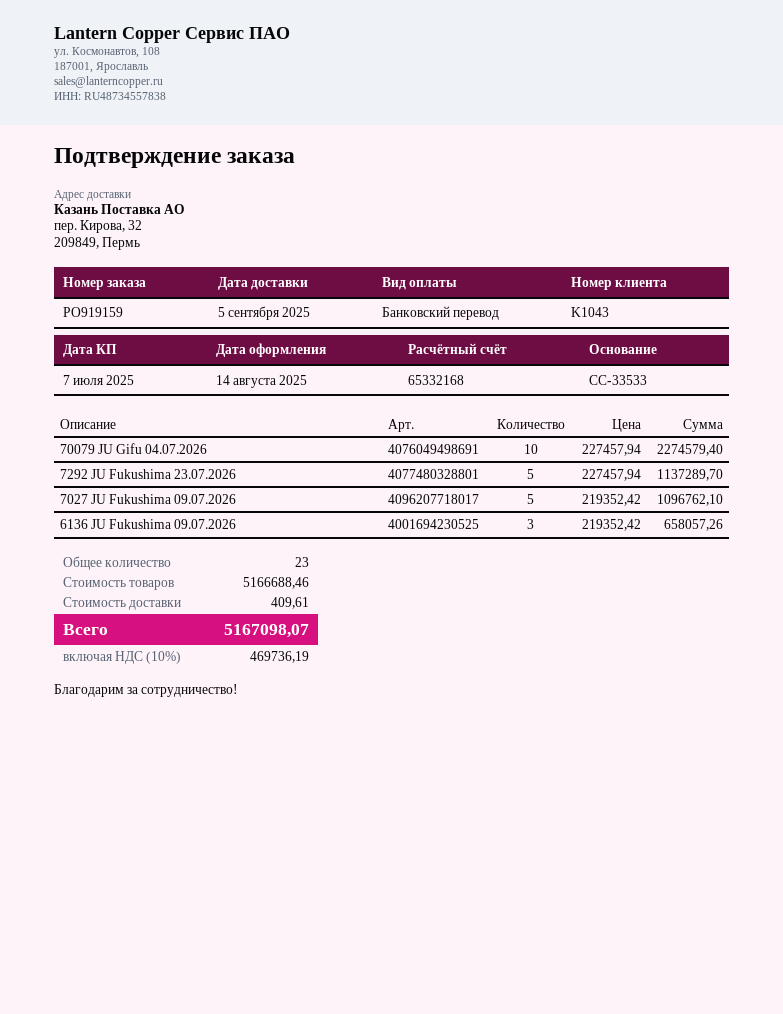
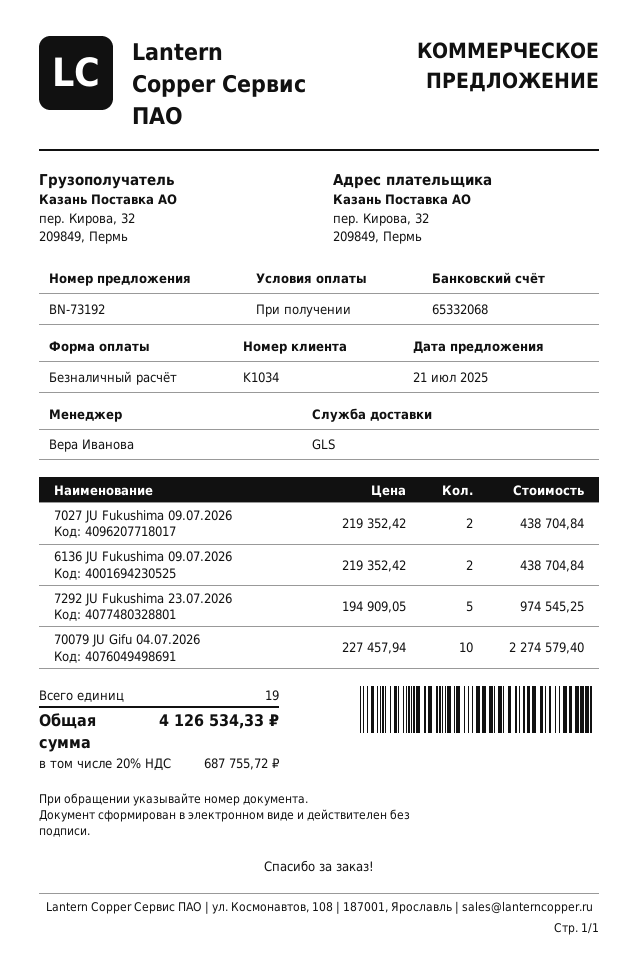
quote date: 2025-07-07 -> 2025-07-21
customer number: K1043 -> K1034
bank account: 65332168 -> 65332068
7292 JU Fukushima 23.07.2026: 5 x 227457.94 = 1137289.70 -> 5 x 194909.05 = 974545.25
7027 JU Fukushima 09.07.2026: 5 x 219352.42 = 1096762.10 -> 2 x 219352.42 = 438704.84
6136 JU Fukushima 09.07.2026: 3 x 219352.42 = 658057.26 -> 2 x 219352.42 = 438704.84
total quantity: 23 -> 19
shipping: 409.61 -> none
tax: 10% = 469736.19 -> 20% = 687755.72
total: 5167098.07 -> 4126534.33

